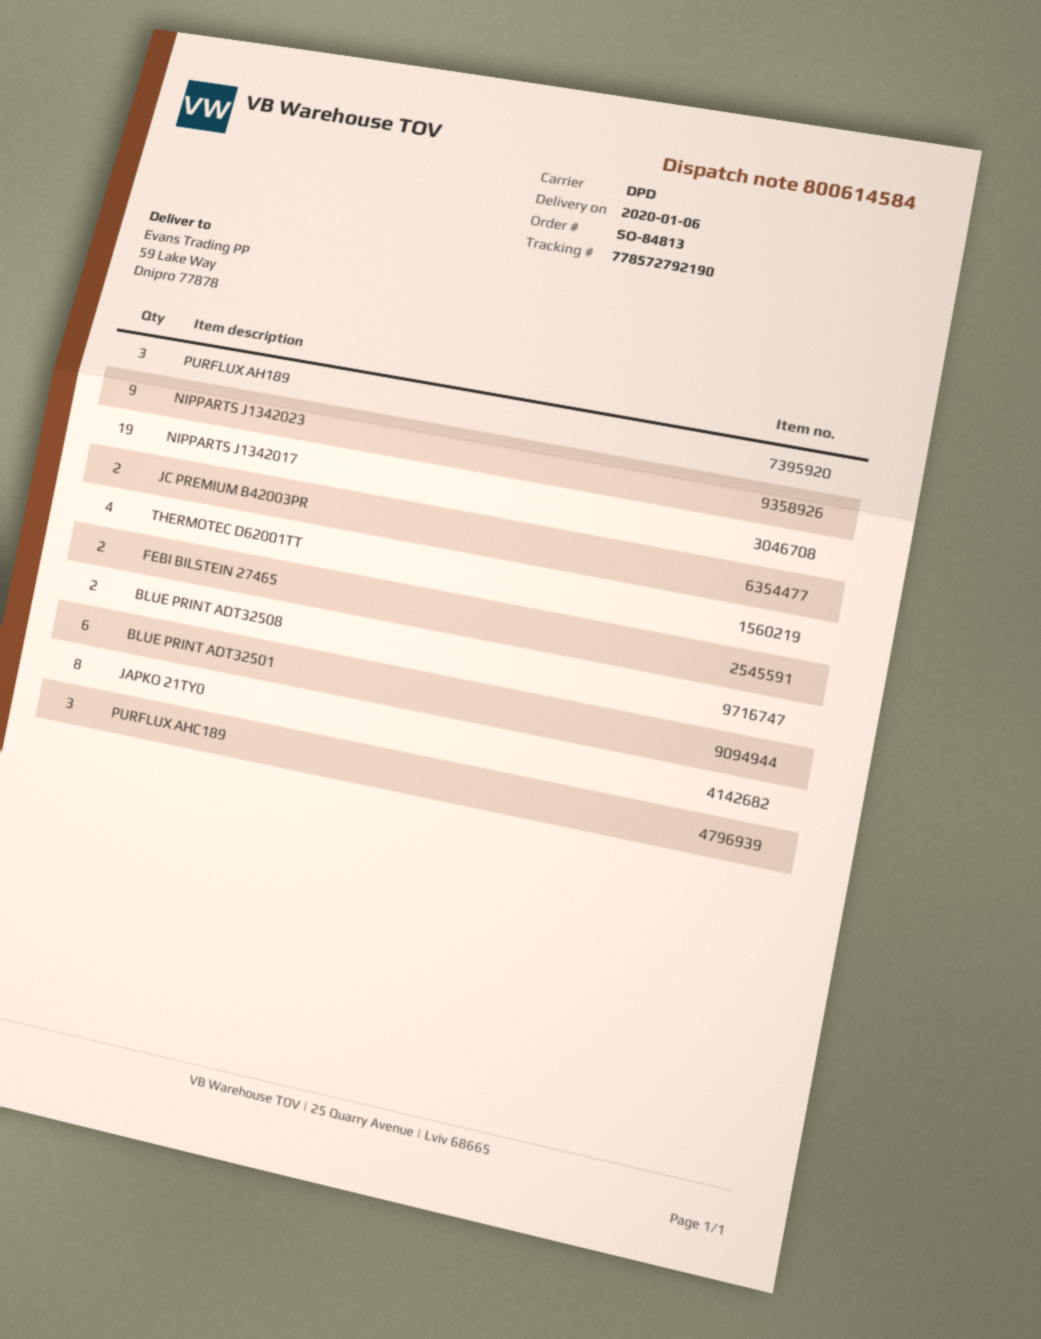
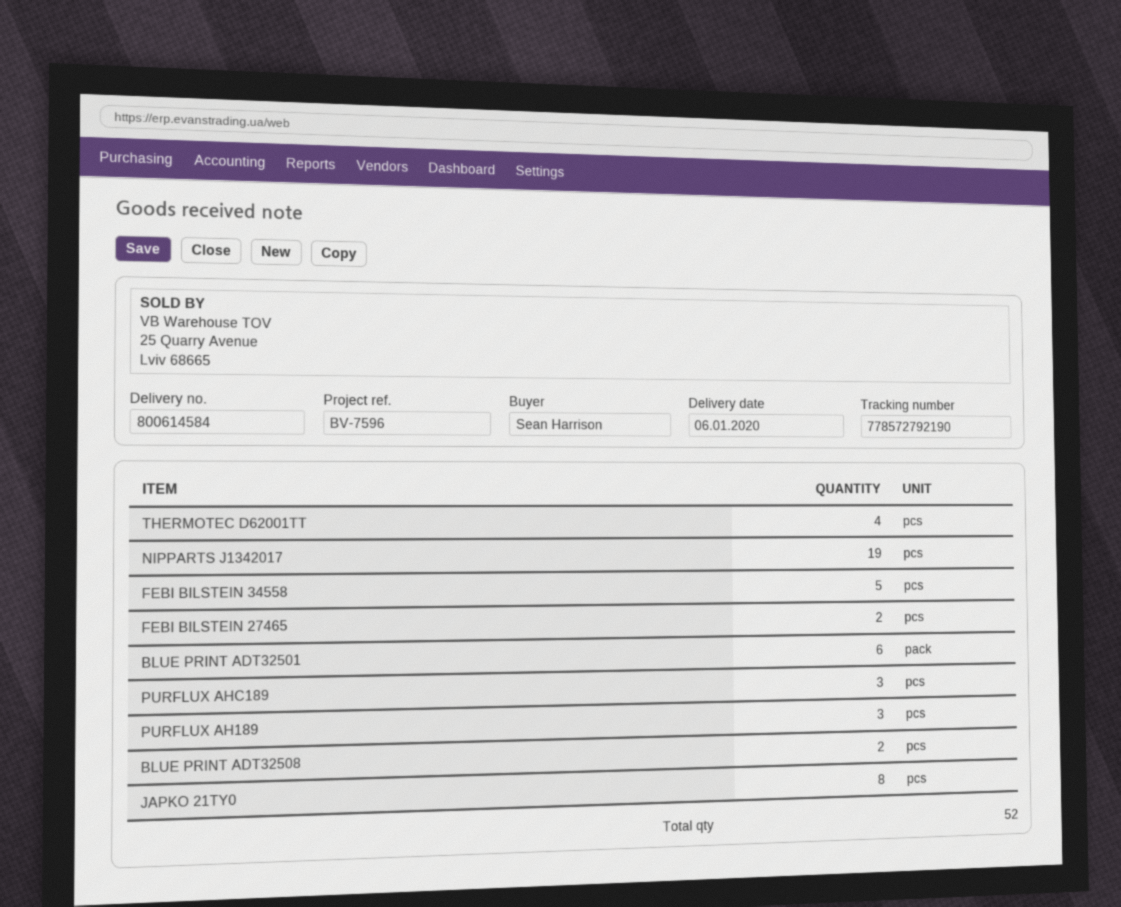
NIPPARTS J1342023: 9 -> none
JC PREMIUM B42003PR: 2 -> none
FEBI BILSTEIN 34558: none -> 5

